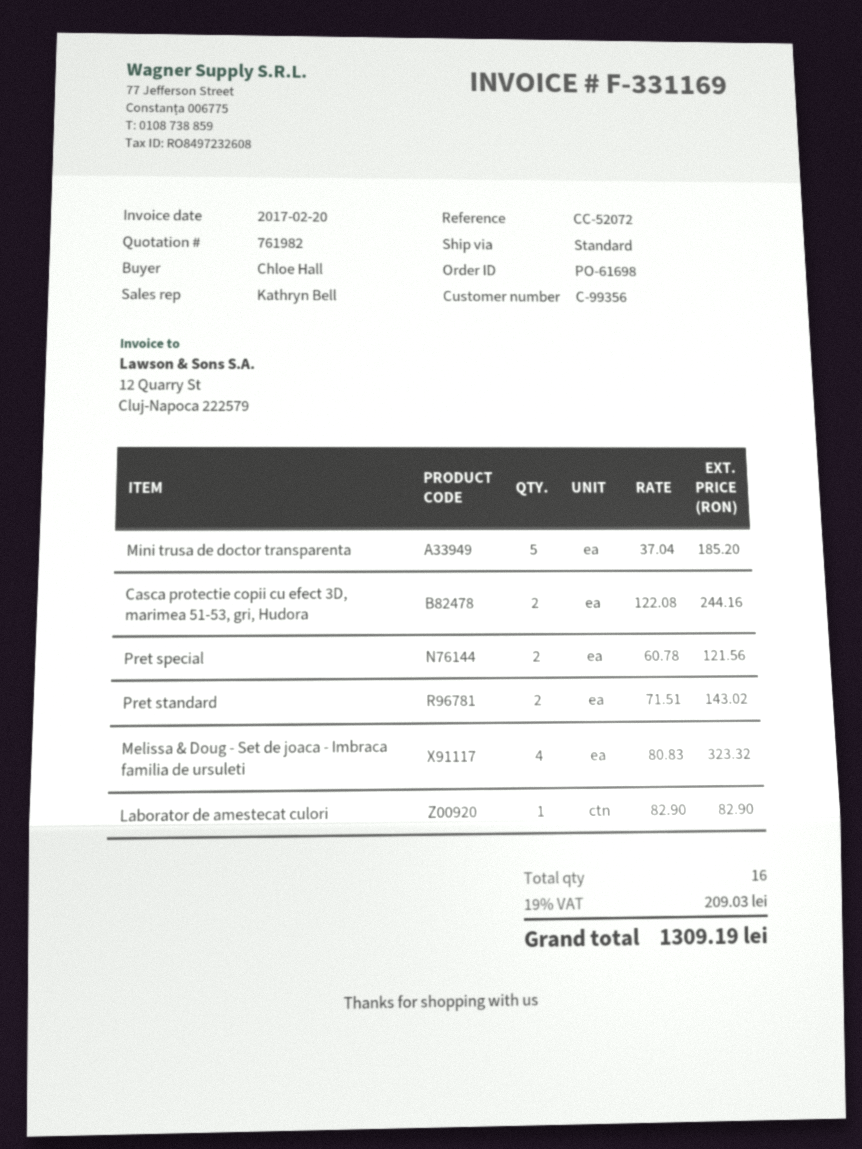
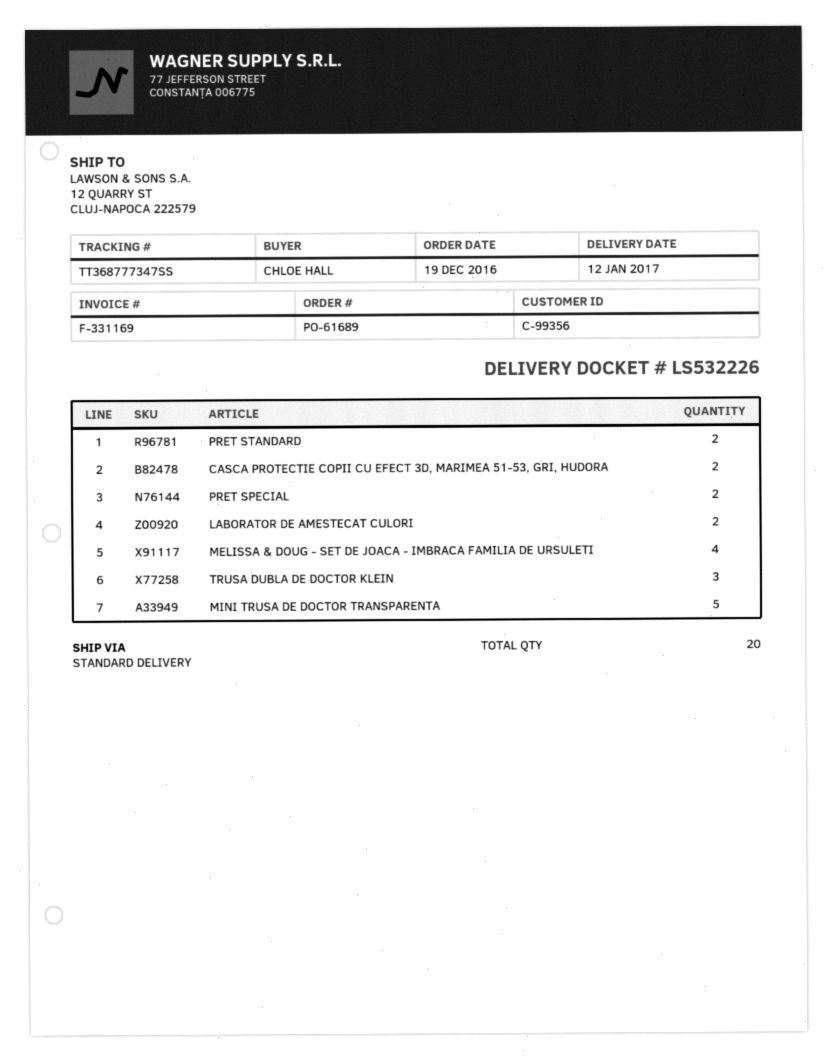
order number: PO-61698 -> PO-61689
Laborator de amestecat culori: 1 -> 2
TRUSA DUBLA DE DOCTOR KLEIN: none -> 3
total quantity: 16 -> 20

